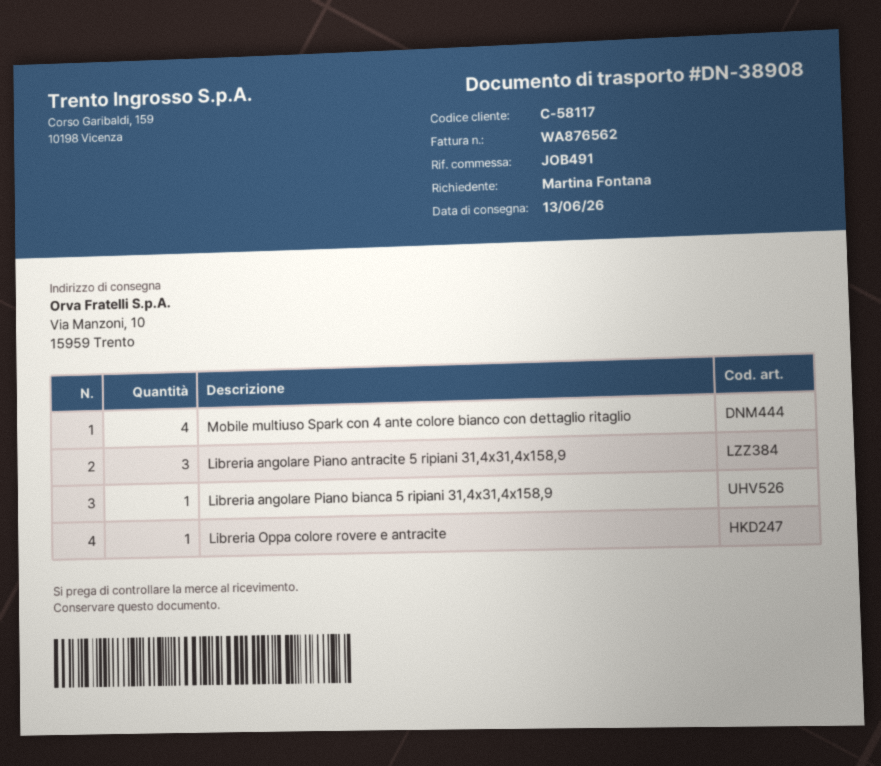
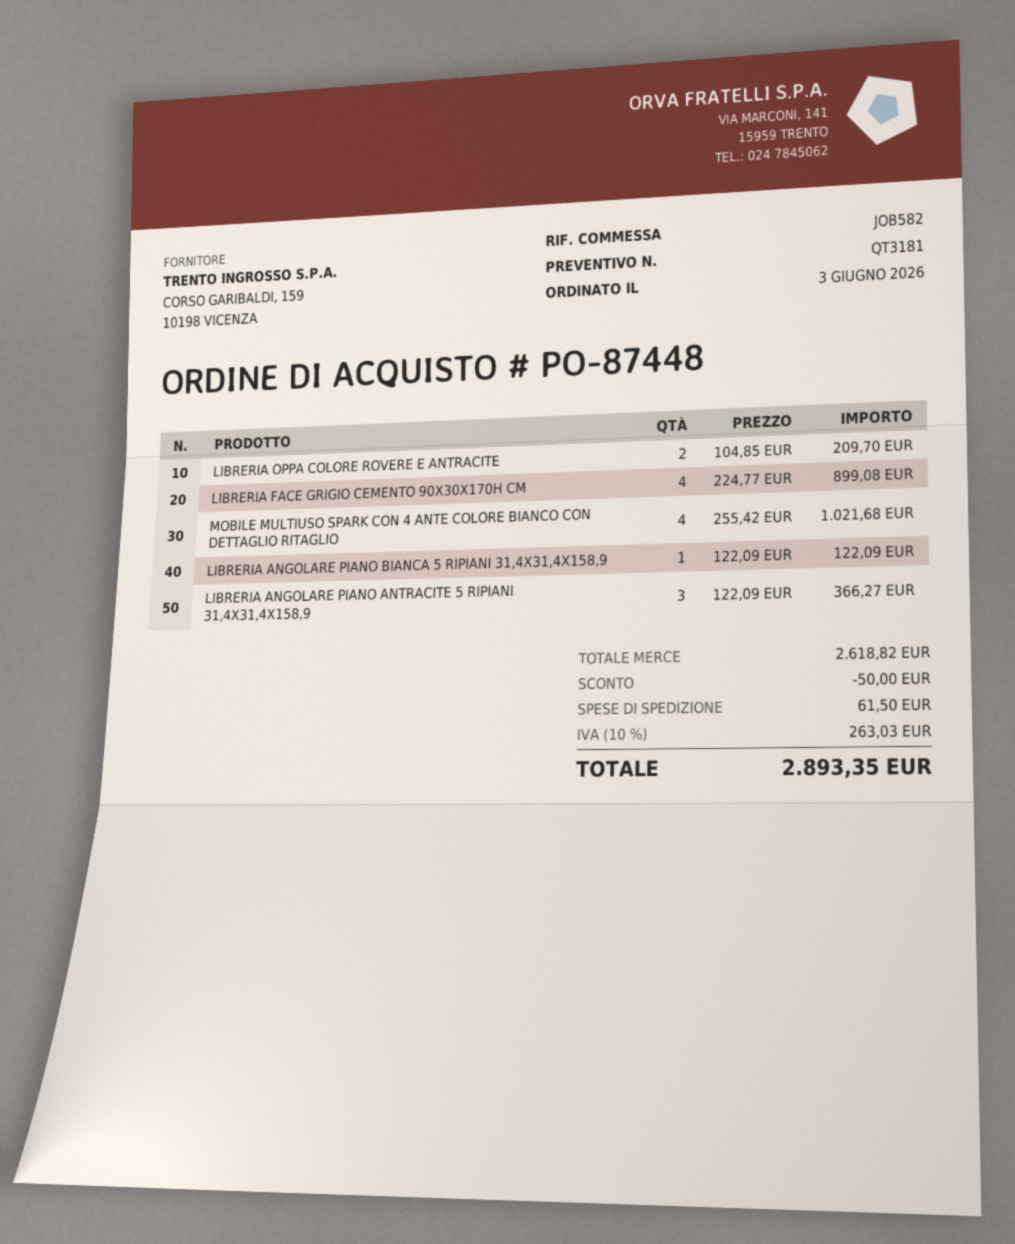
reference: JOB491 -> JOB582
Libreria Oppa colore rovere e antracite: 1 -> 2
LIBRERIA FACE GRIGIO CEMENTO 90X30X170H CM: none -> 4

